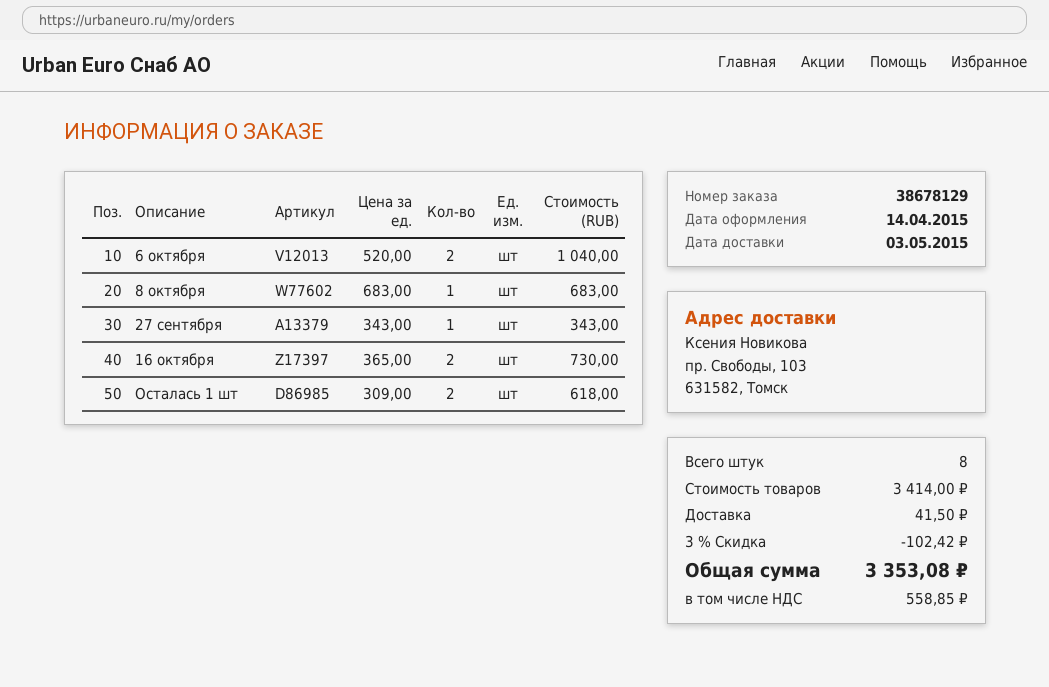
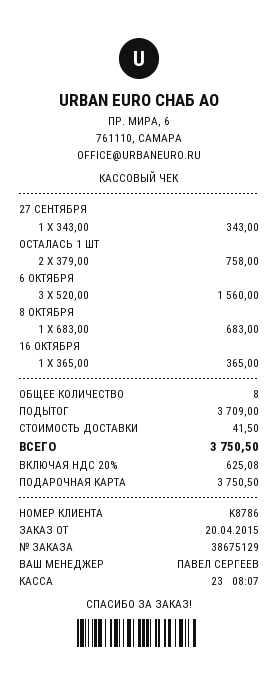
order number: 38678129 -> 38675129
order date: 2015-04-14 -> 2015-04-20
6 октября: 2 x 520.00 = 1040.00 -> 3 x 520.00 = 1560.00
16 октября: 2 x 365.00 = 730.00 -> 1 x 365.00 = 365.00
Осталась 1 шт: 2 x 309.00 = 618.00 -> 2 x 379.00 = 758.00
subtotal: 3414.00 -> 3709.00
discount: 3% = 102.42 -> none
tax: 558.85 -> 625.08
total: 3353.08 -> 3750.50

